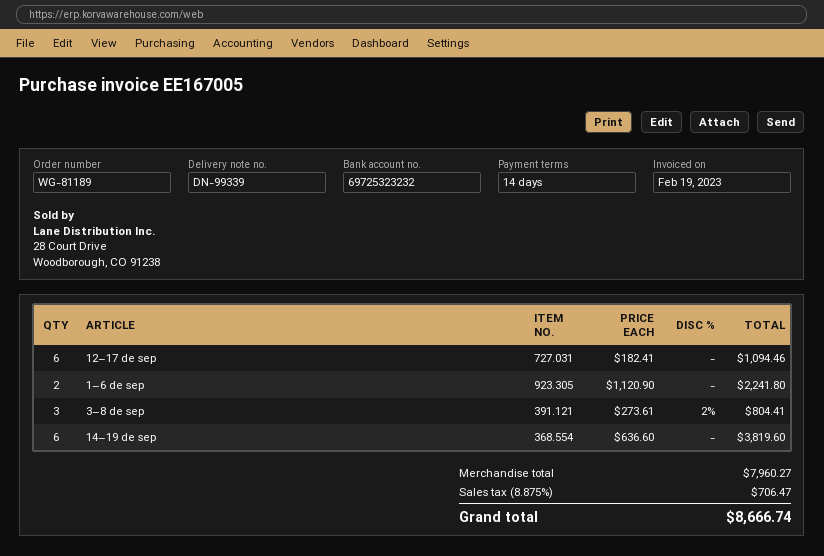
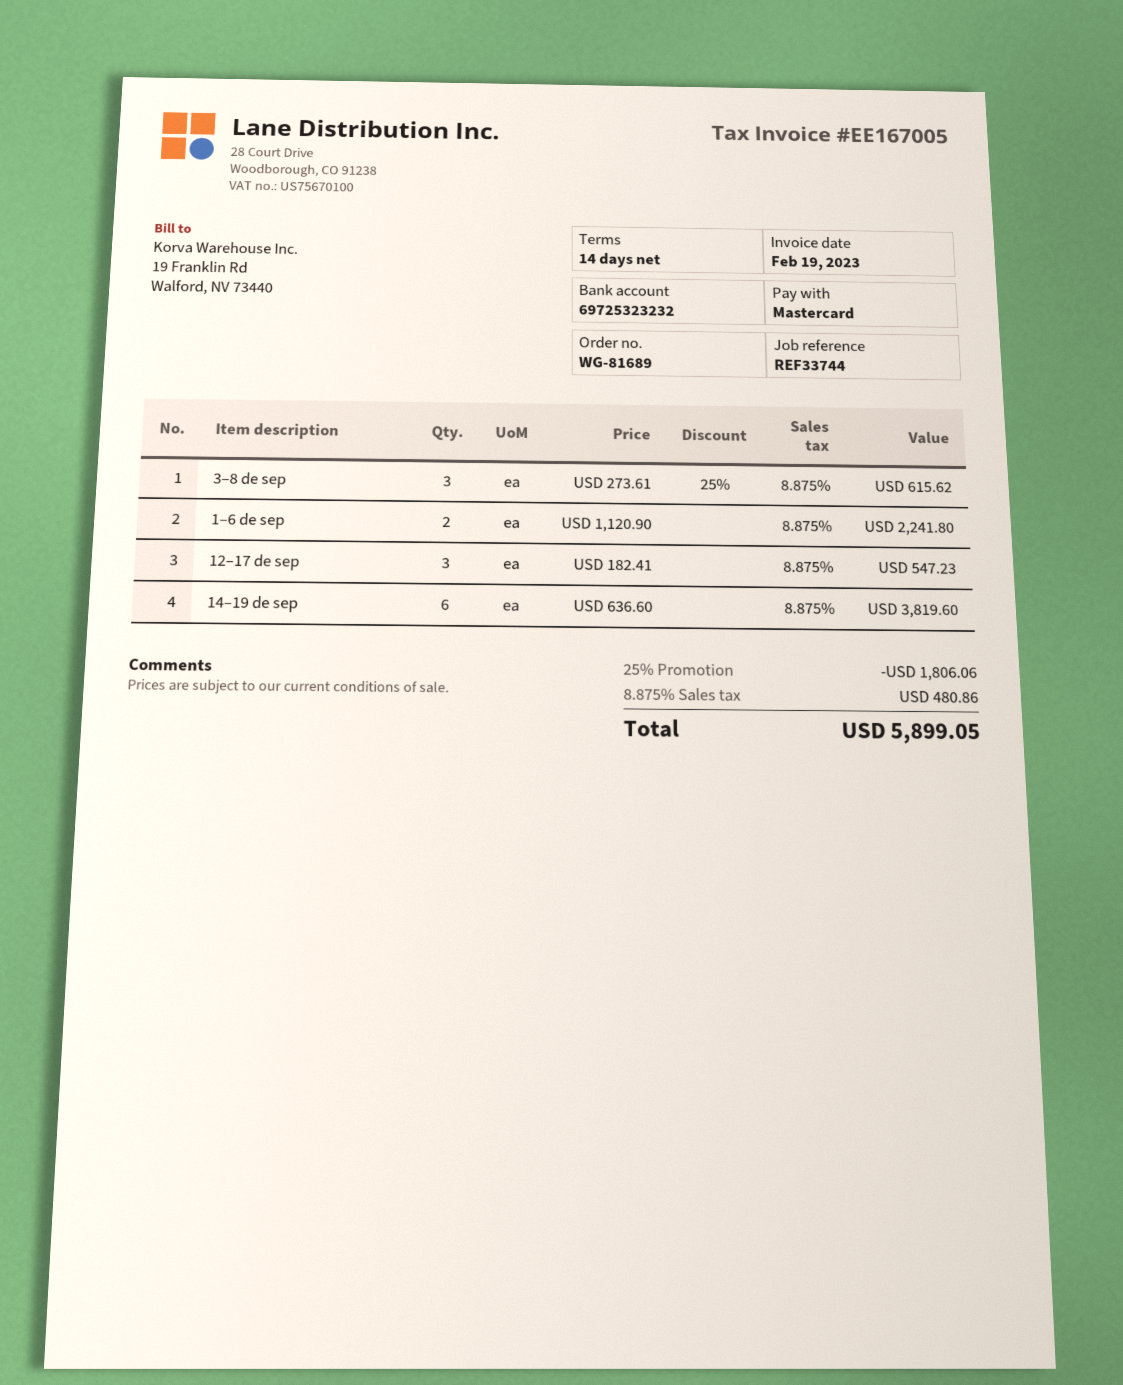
order number: WG-81189 -> WG-81689
12–17 de sep: 6 x 182.41 = 1094.46 -> 3 x 182.41 = 547.23
3–8 de sep: 3 x 273.61 - 2% = 804.41 -> 3 x 273.61 - 25% = 615.62
discount: none -> 25% = 1806.06
tax: 8.875% = 706.47 -> 8.875% = 480.86
total: 8666.74 -> 5899.05

